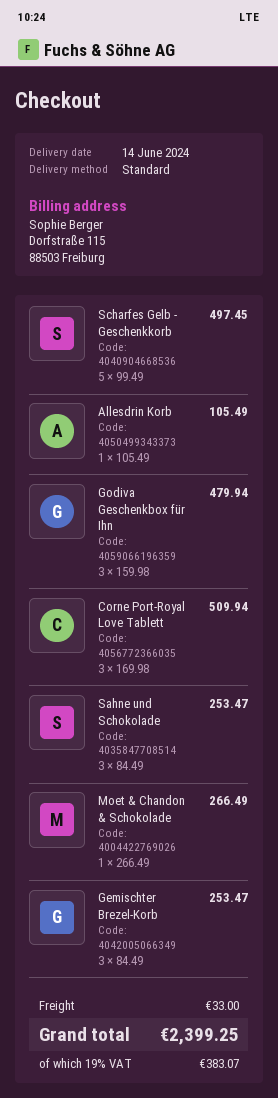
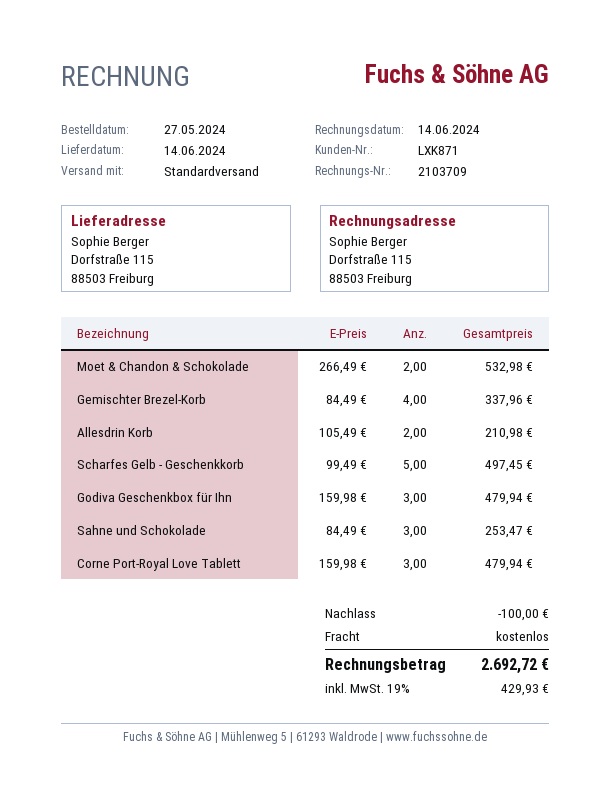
Allesdrin Korb: 1 x 105.49 = 105.49 -> 2 x 105.49 = 210.98
Corne Port-Royal Love Tablett: 3 x 169.98 = 509.94 -> 3 x 159.98 = 479.94
Moet & Chandon & Schokolade: 1 x 266.49 = 266.49 -> 2 x 266.49 = 532.98
Gemischter Brezel-Korb: 3 x 84.49 = 253.47 -> 4 x 84.49 = 337.96
discount: none -> 100.00
shipping: 33.00 -> 0.00
tax: 19% = 383.07 -> 19% = 429.93
total: 2399.25 -> 2692.72

